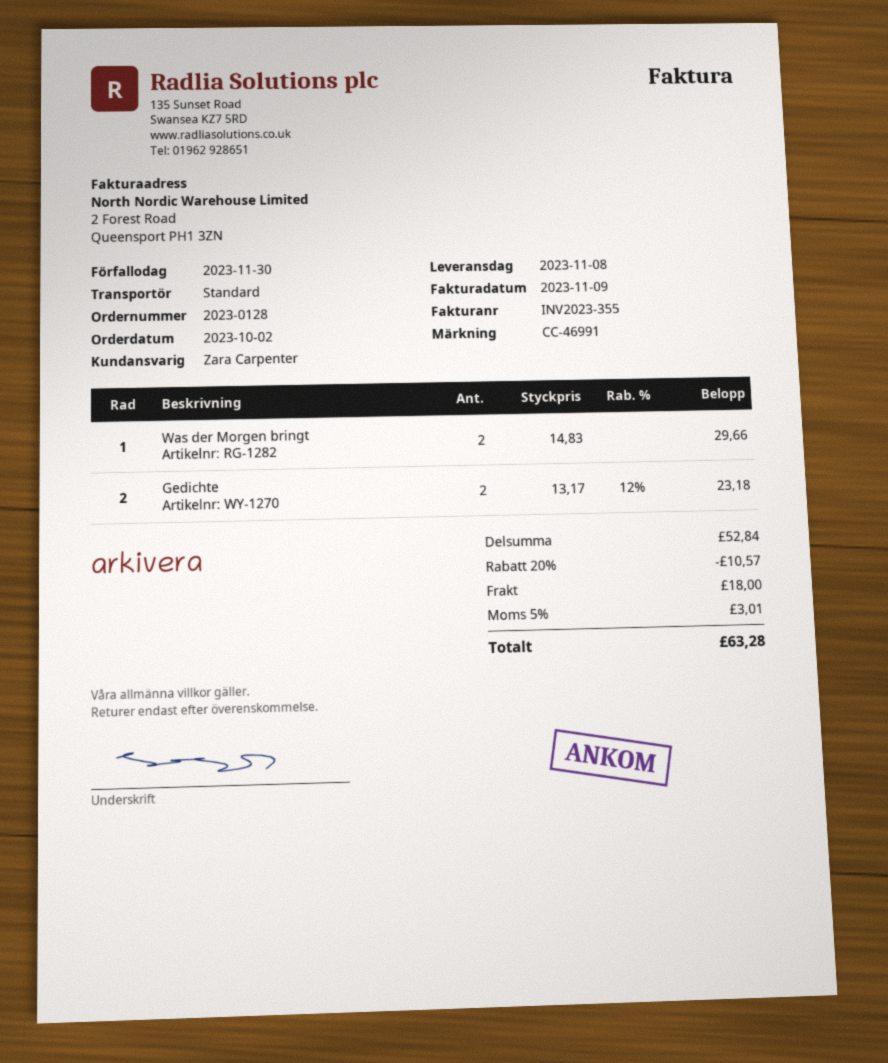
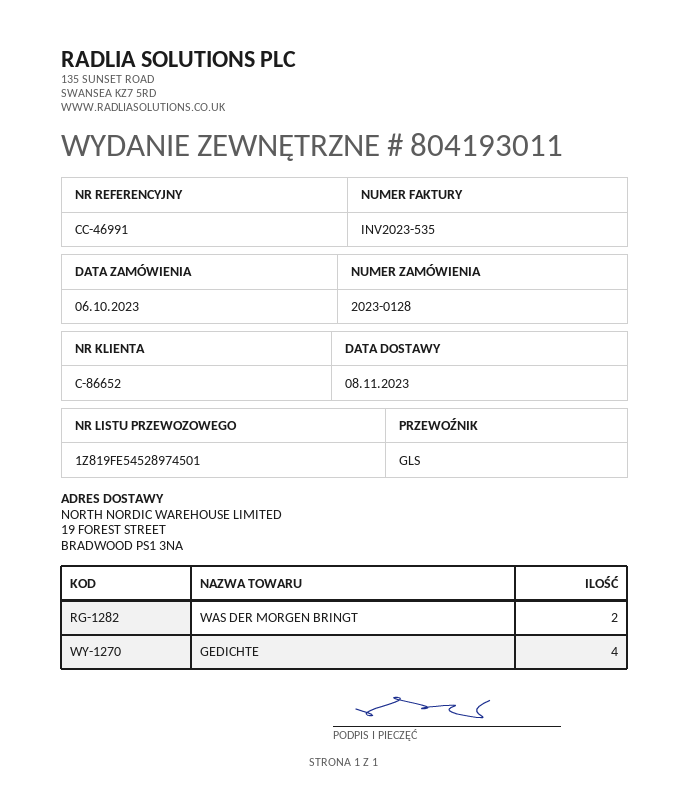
order date: 2023-10-02 -> 2023-10-06
invoice number: INV2023-355 -> INV2023-535
shipping method: standard -> GLS
Gedichte: 2 -> 4

